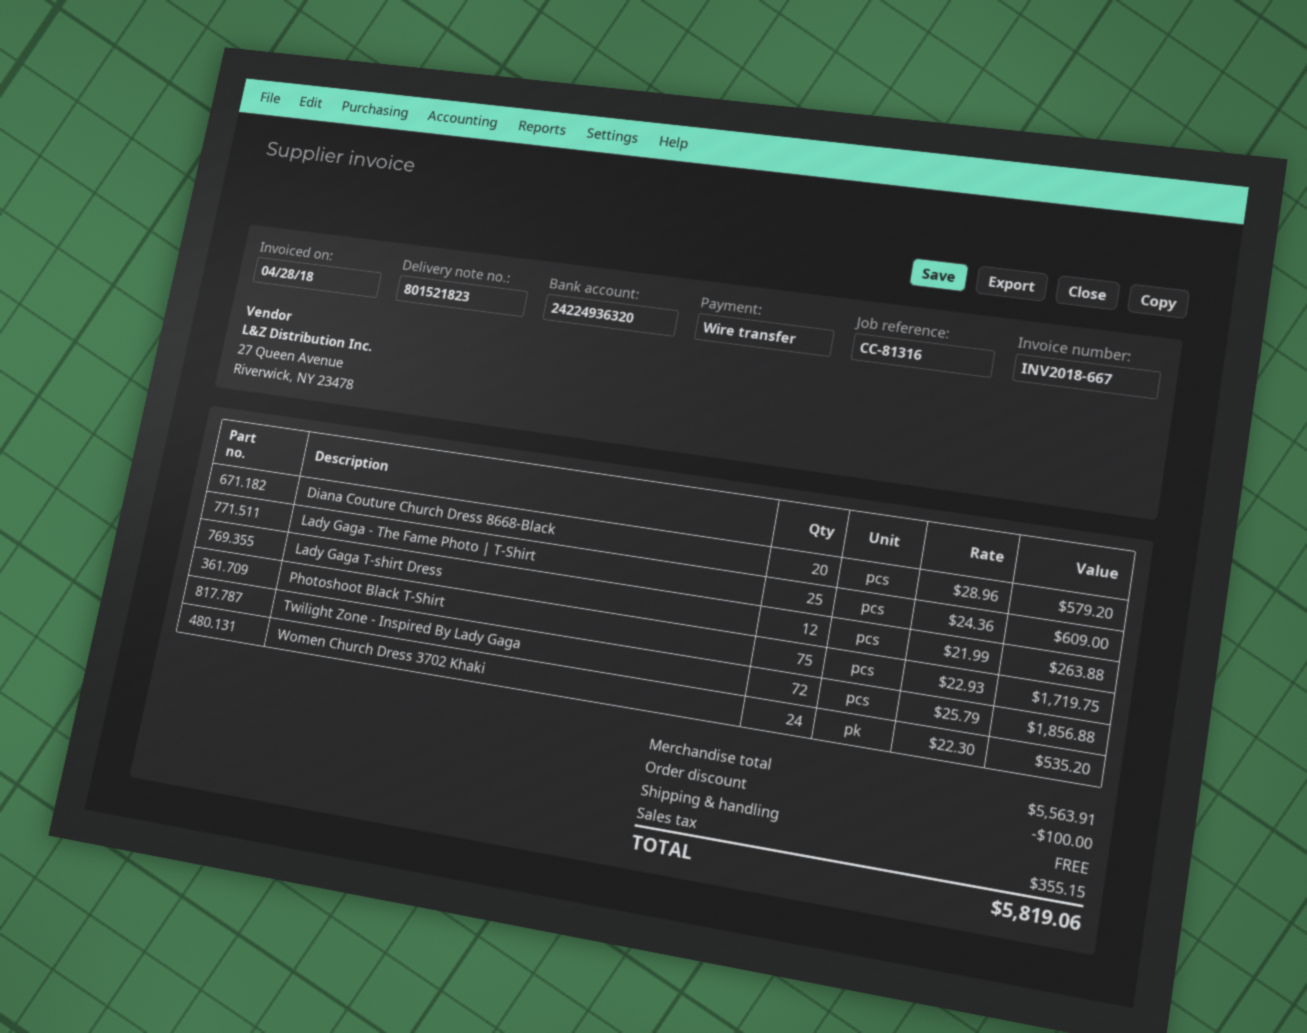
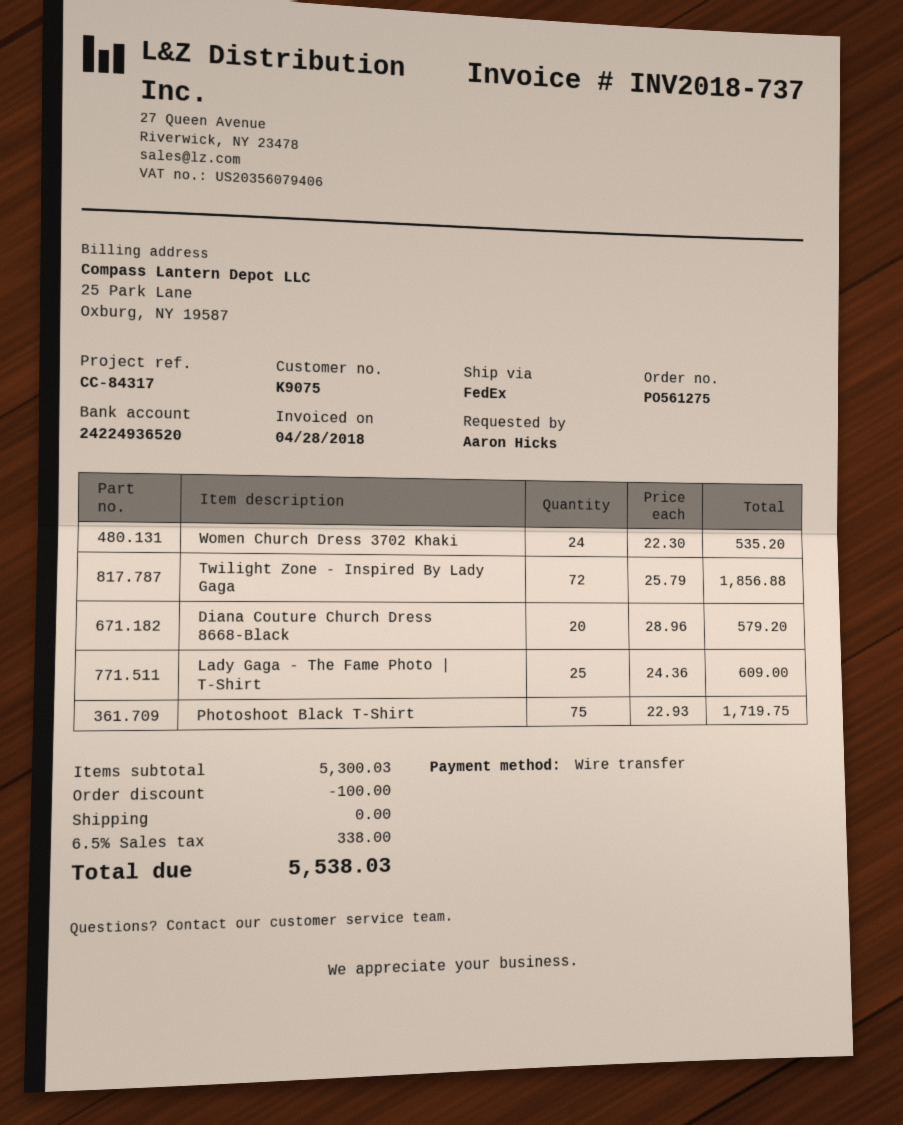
invoice number: INV2018-667 -> INV2018-737
reference: CC-81316 -> CC-84317
bank account: 24224936320 -> 24224936520
Lady Gaga T-shirt Dress: 12 x 21.99 = 263.88 -> none
subtotal: 5563.91 -> 5300.03
tax: 355.15 -> 338.00
total: 5819.06 -> 5538.03

